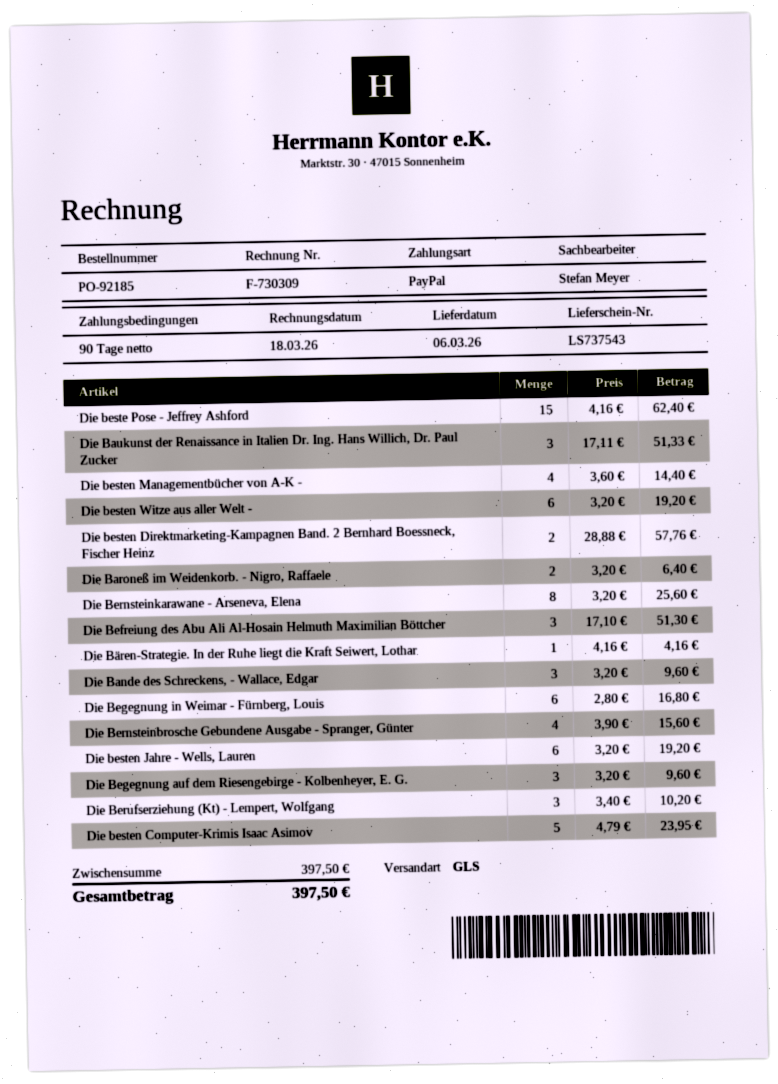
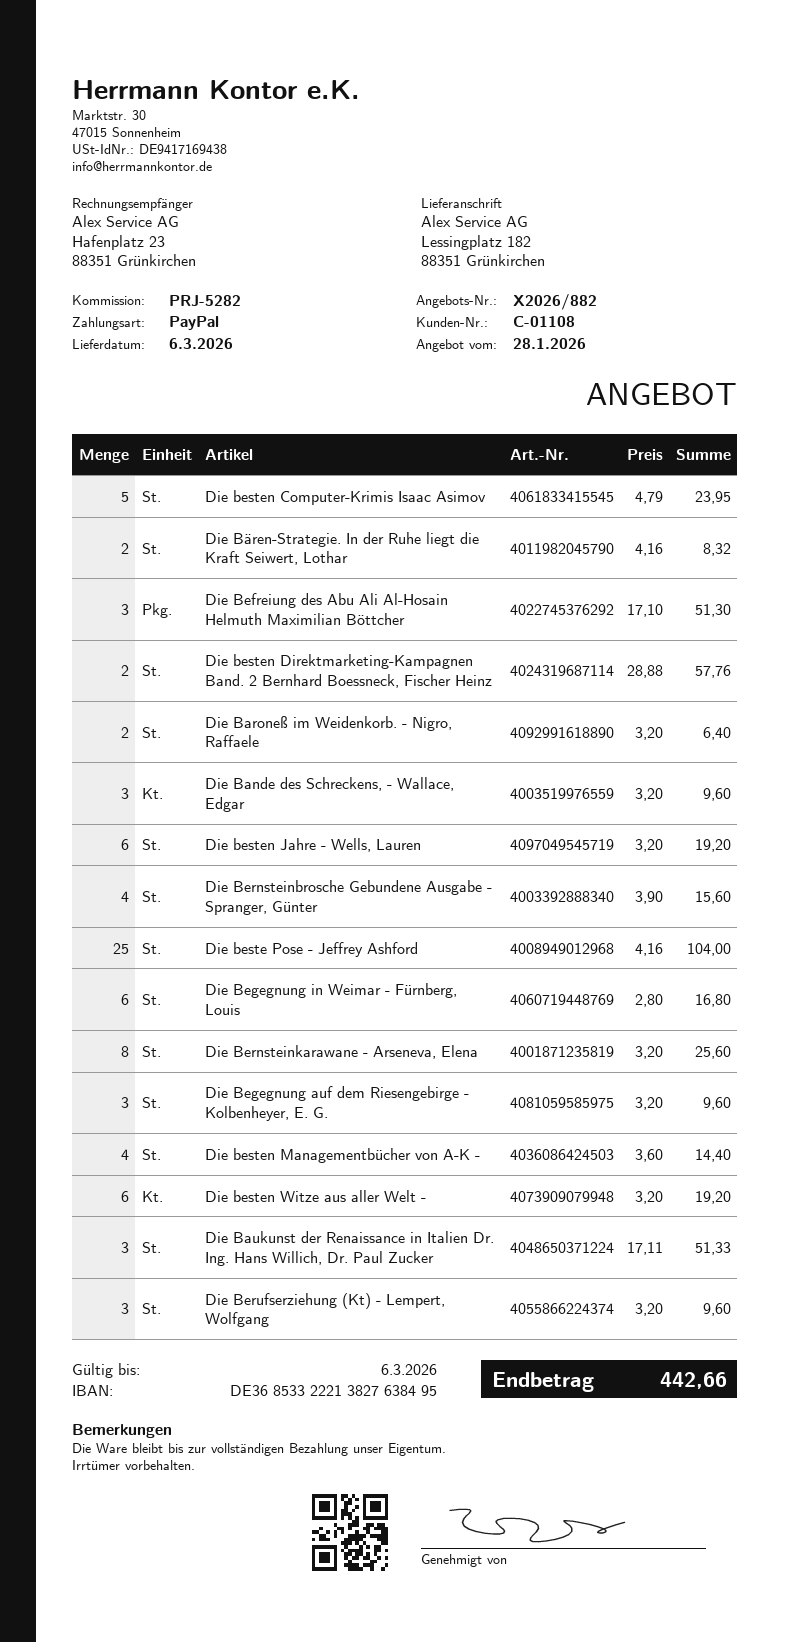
Die beste Pose - Jeffrey Ashford: 15 x 4.16 = 62.40 -> 25 x 4.16 = 104.00
Die Bären-Strategie. In der Ruhe liegt die Kraft Seiwert, Lothar: 1 x 4.16 = 4.16 -> 2 x 4.16 = 8.32
Die Berufserziehung (Kt) - Lempert, Wolfgang: 3 x 3.40 = 10.20 -> 3 x 3.20 = 9.60
total: 397.50 -> 442.66

